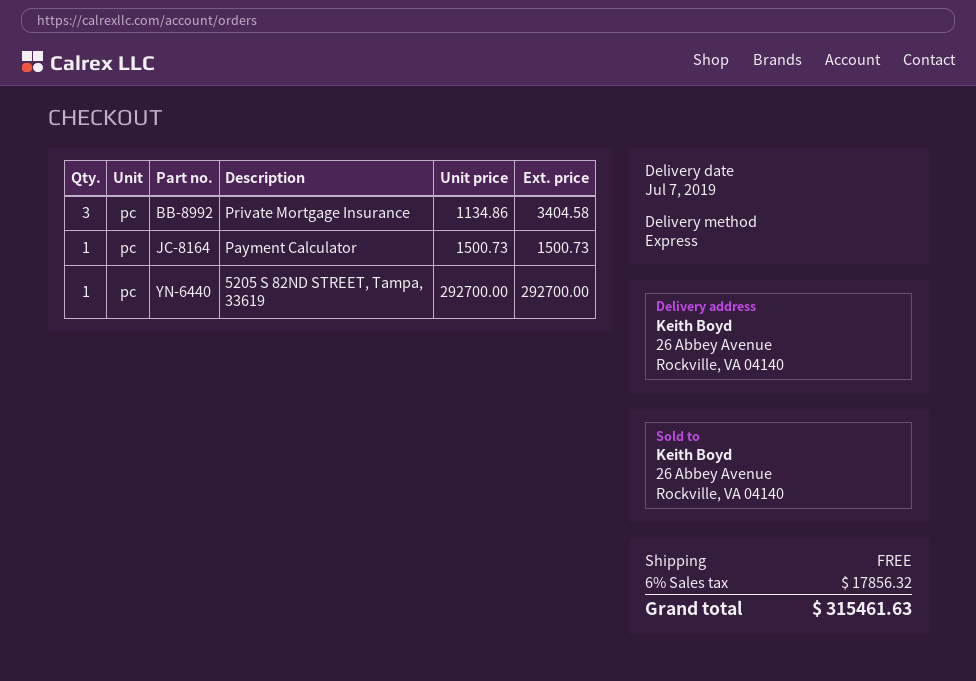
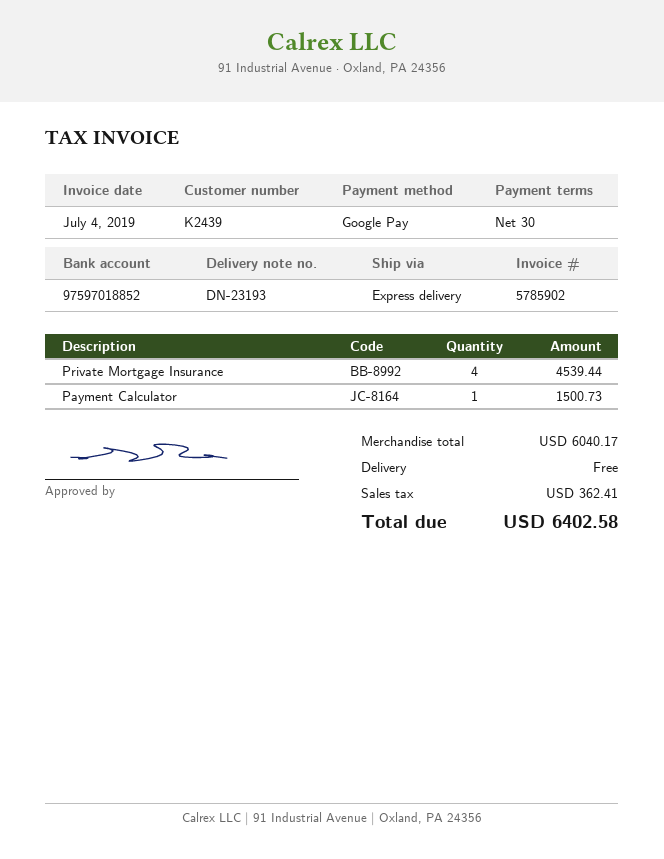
Private Mortgage Insurance: 3 for 3404.58 -> 4 for 4539.44
5205 S 82ND STREET, Tampa, 33619: 1 for 292700.00 -> none
tax: 17856.32 -> 362.41
total: 315461.63 -> 6402.58

